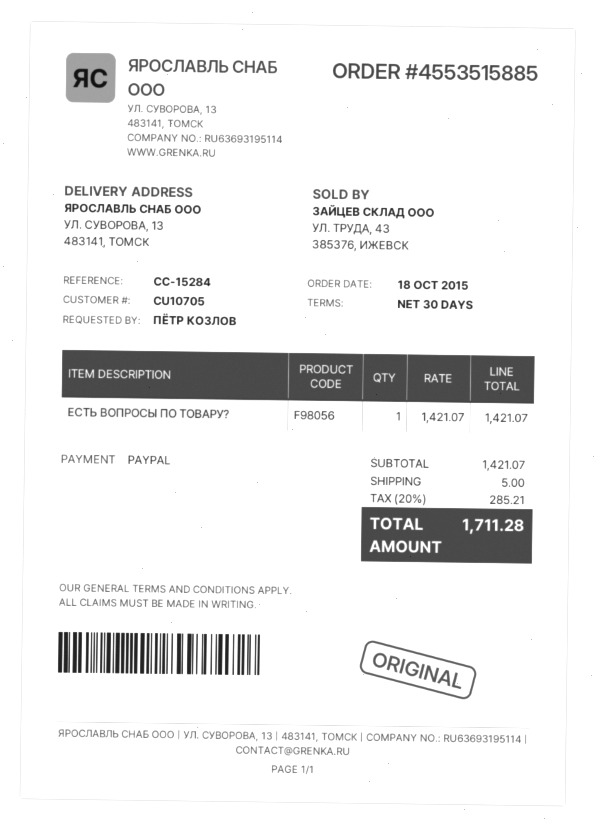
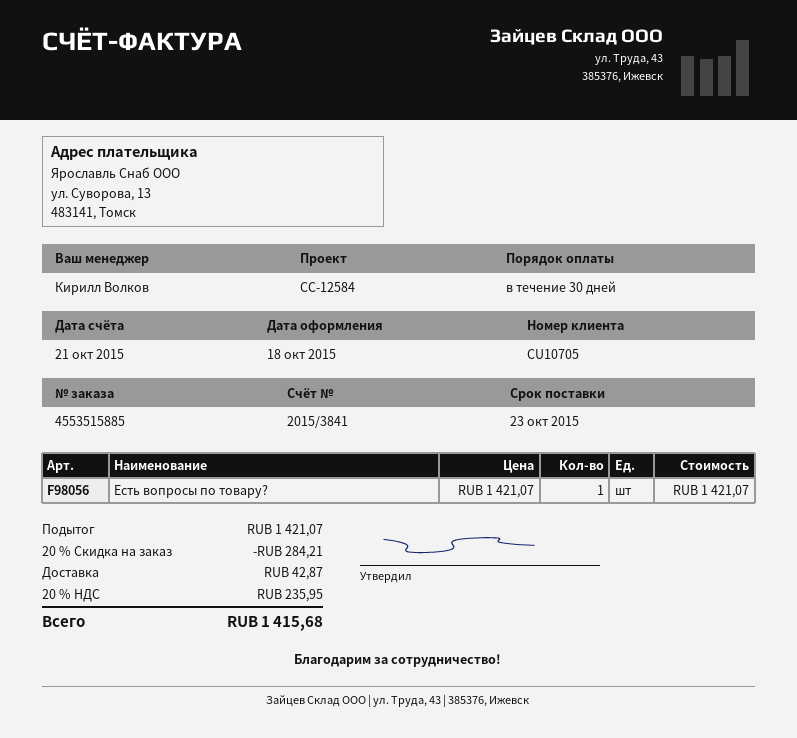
reference: CC-15284 -> CC-12584
discount: none -> 20% = 284.21
shipping: 5.00 -> 42.87
tax: 20% = 285.21 -> 20% = 235.95
total: 1711.28 -> 1415.68

